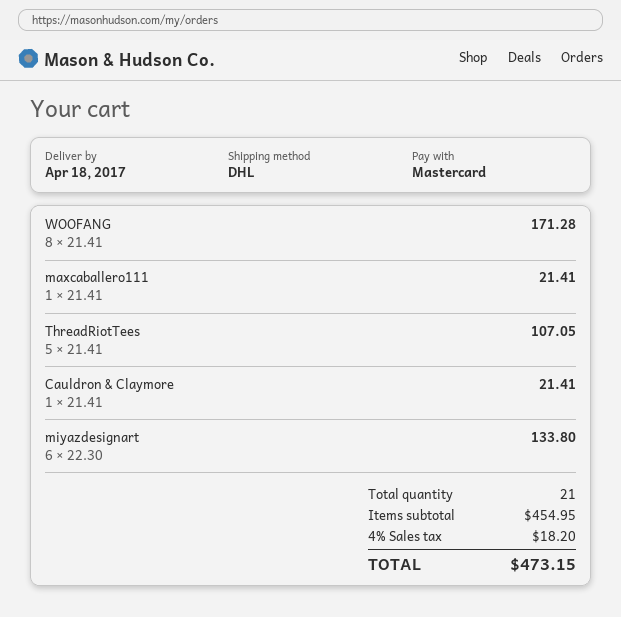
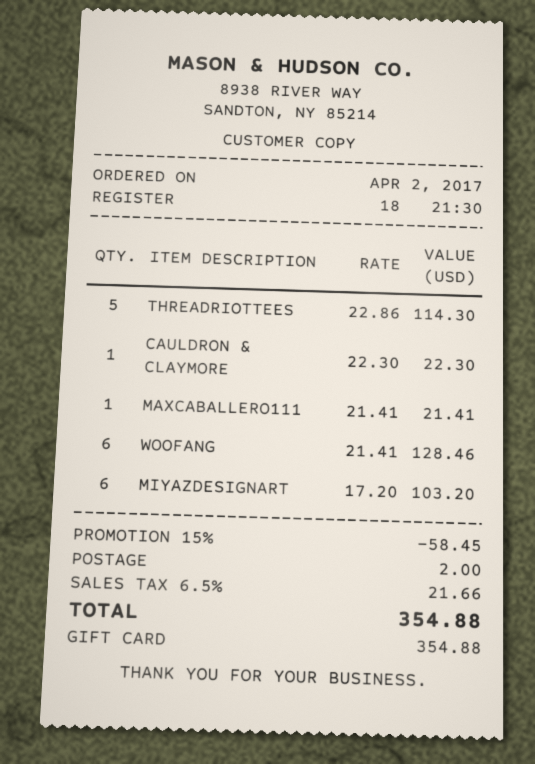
payment method: Mastercard -> gift card
WOOFANG: 8 x 21.41 = 171.28 -> 6 x 21.41 = 128.46
ThreadRiotTees: 5 x 21.41 = 107.05 -> 5 x 22.86 = 114.30
Cauldron & Claymore: 1 x 21.41 = 21.41 -> 1 x 22.30 = 22.30
miyazdesignart: 6 x 22.30 = 133.80 -> 6 x 17.20 = 103.20
discount: none -> 15% = 58.45
shipping: none -> 2.00
tax: 4% = 18.20 -> 6.5% = 21.66
total: 473.15 -> 354.88

